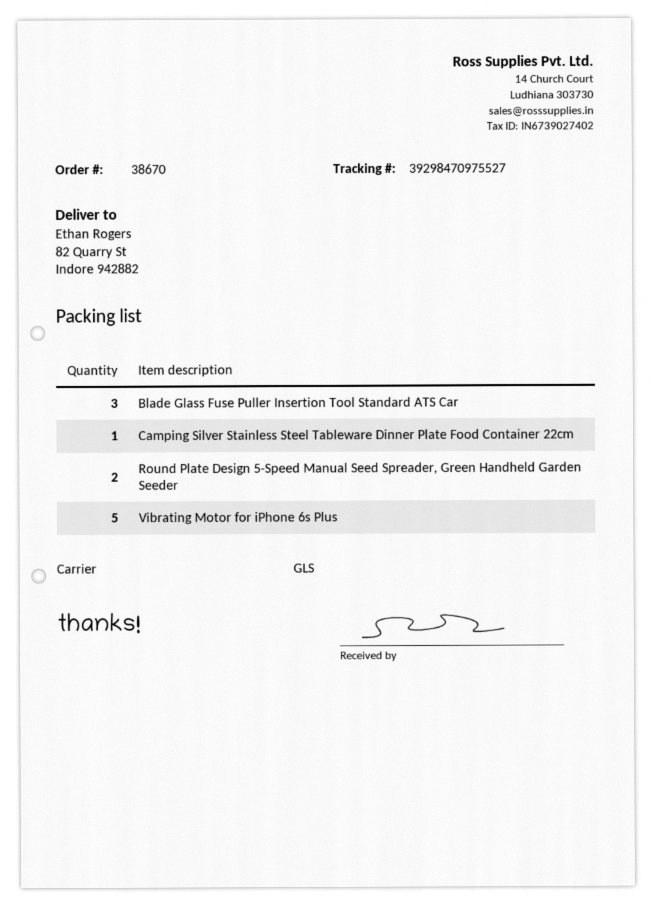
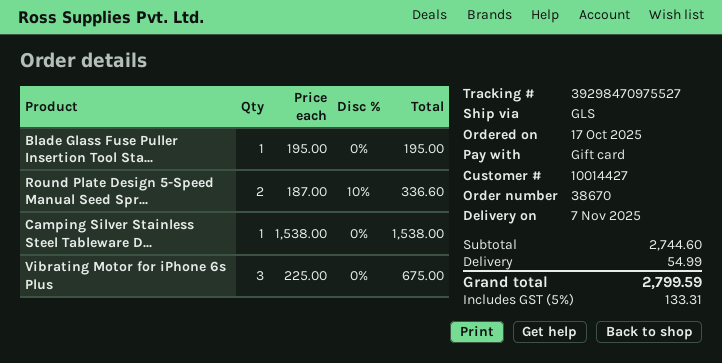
Blade Glass Fuse Puller Insertion Tool Standard ATS Car: 3 -> 1
Vibrating Motor for iPhone 6s Plus: 5 -> 3

